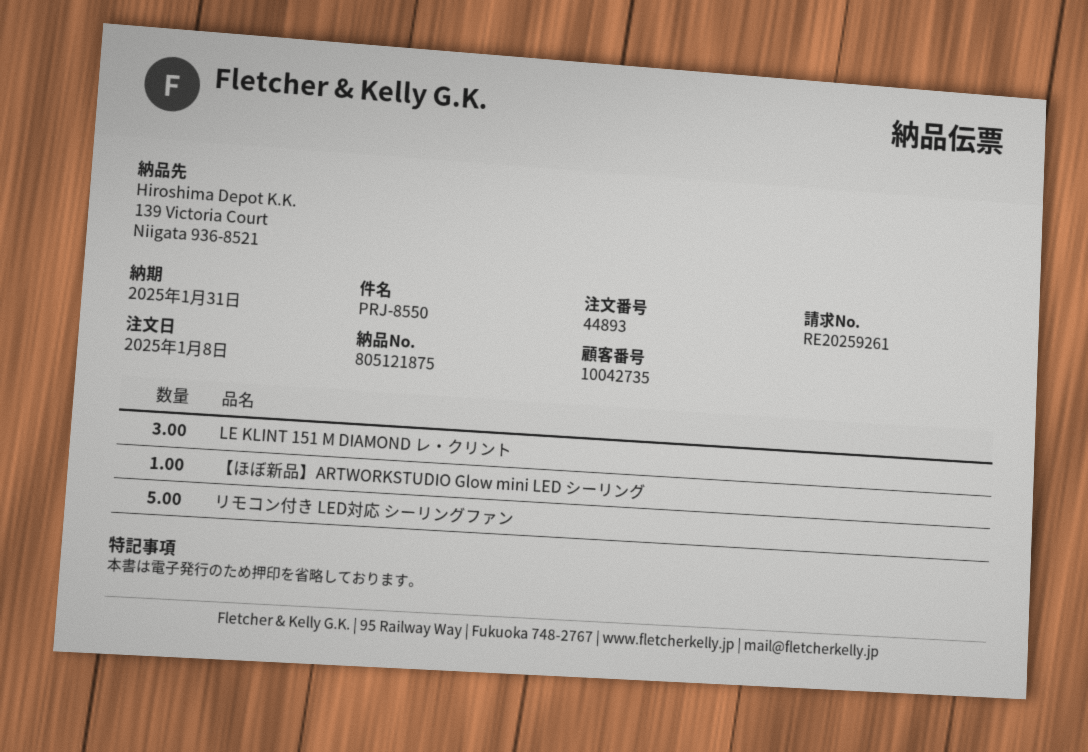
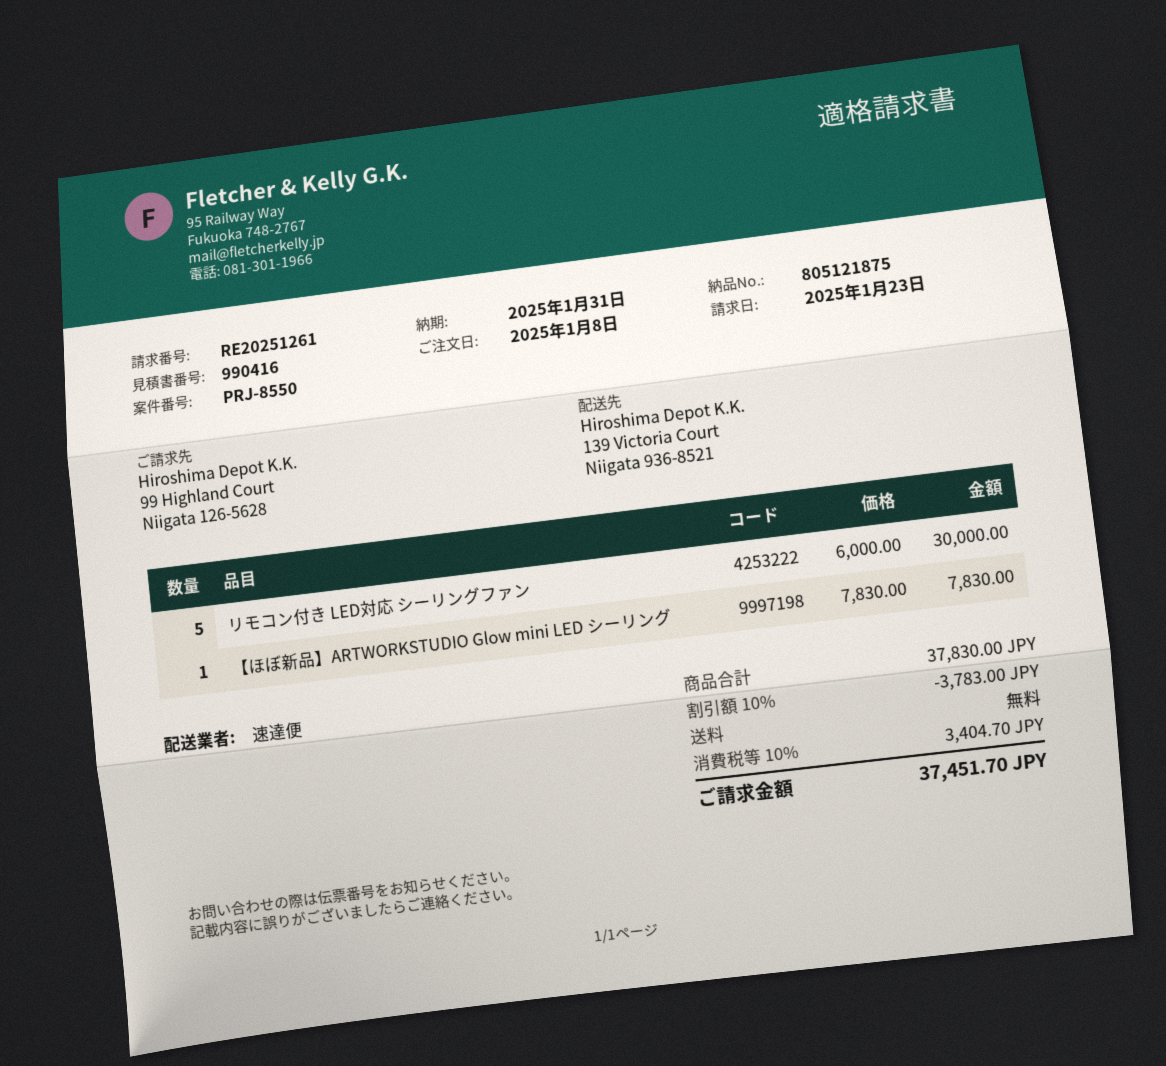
invoice number: RE20259261 -> RE20251261
LE KLINT 151 M DIAMOND レ・クリント: 3 -> none

